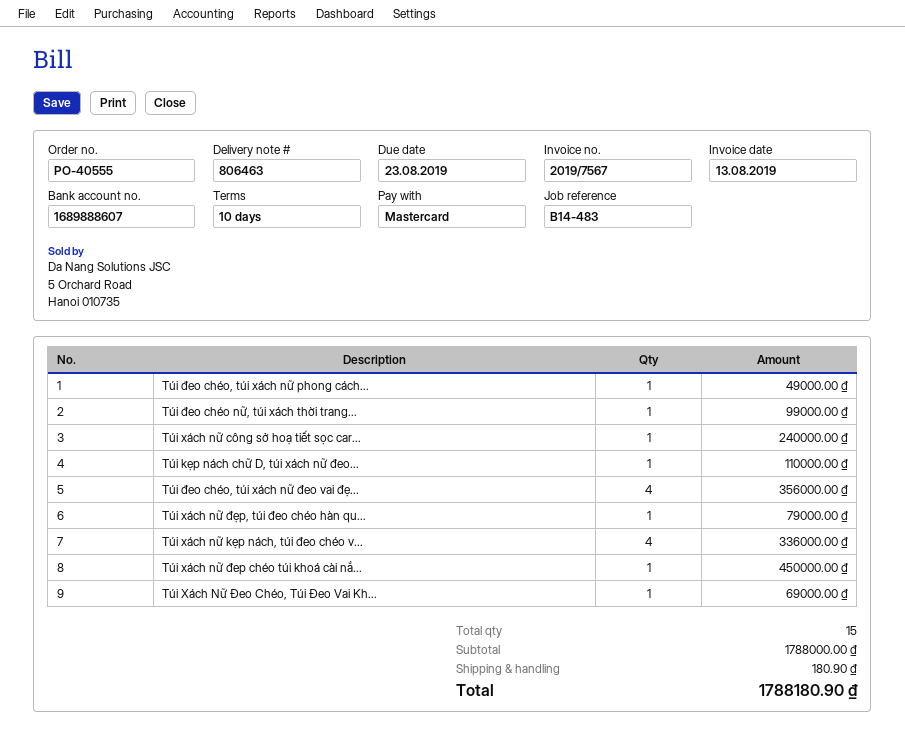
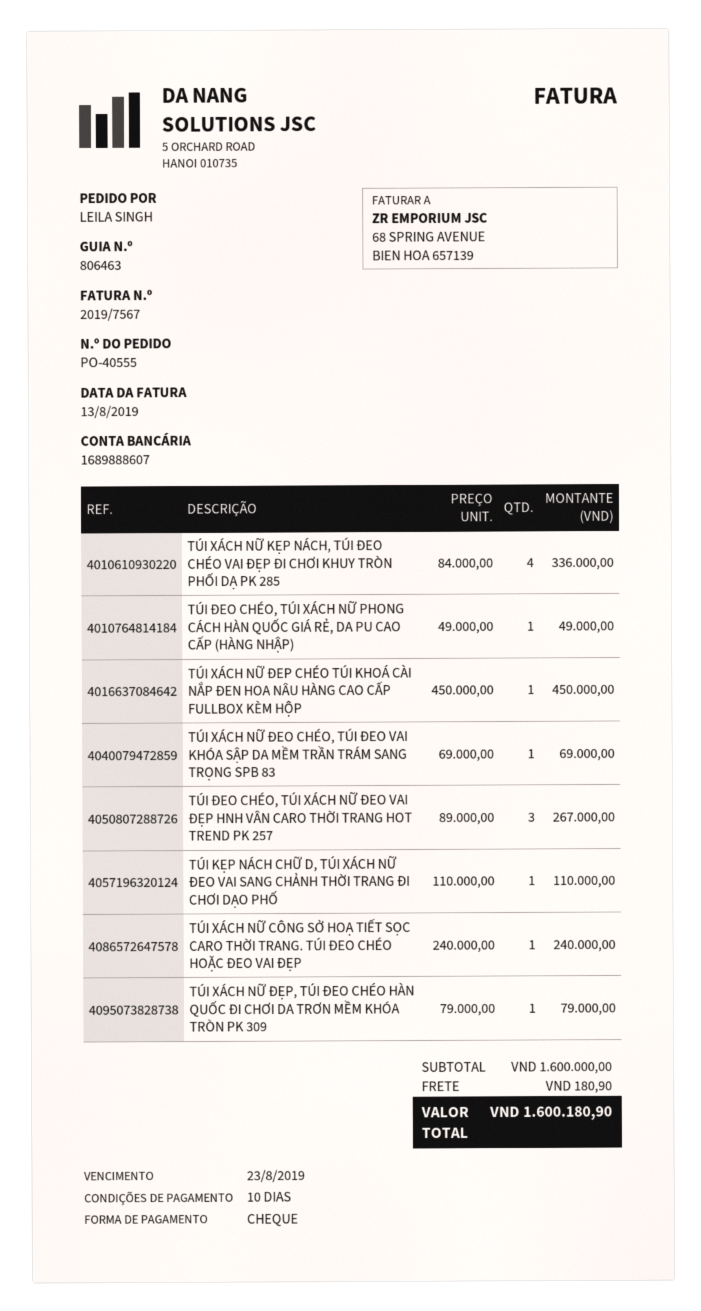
payment method: Mastercard -> cheque
Túi đeo chéo nữ, túi xách thời trang...: 1 for 99000.00 -> none
Túi đeo chéo, túi xách nữ đeo vai đẹ...: 4 for 356000.00 -> 3 for 267000.00
subtotal: 1788000.00 -> 1600000.00
total: 1788180.90 -> 1600180.90

